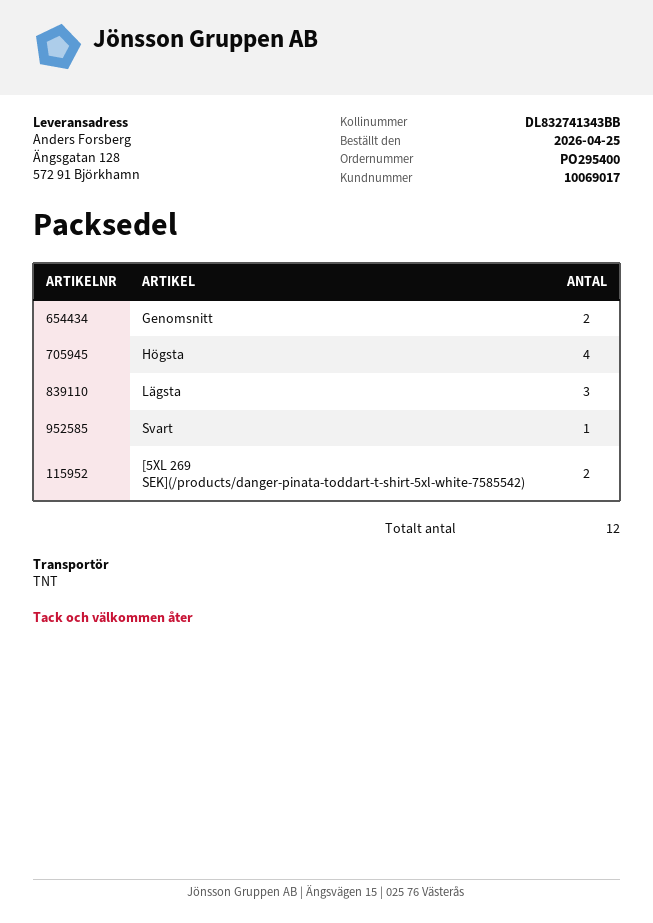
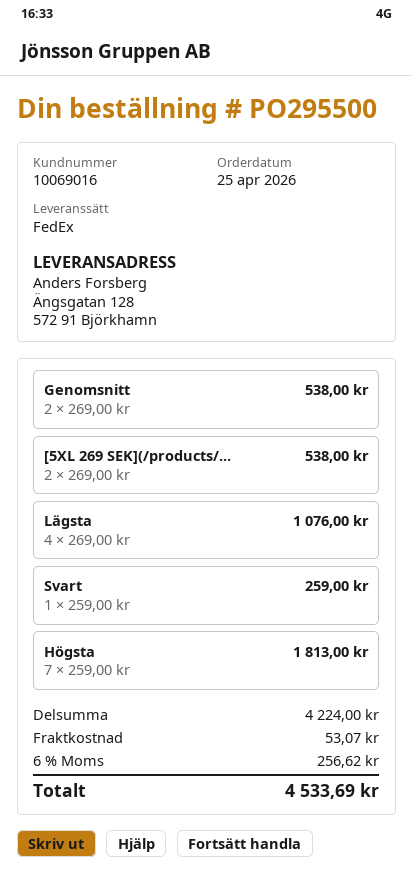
order number: PO295400 -> PO295500
customer number: 10069017 -> 10069016
shipping method: TNT -> FedEx
Högsta: 4 -> 7
Lägsta: 3 -> 4

